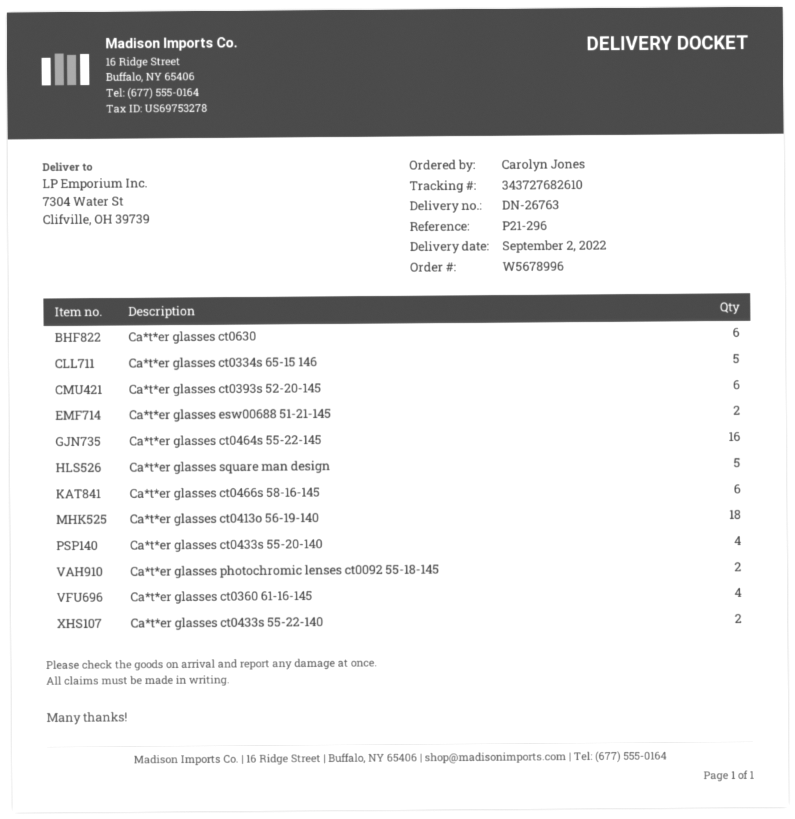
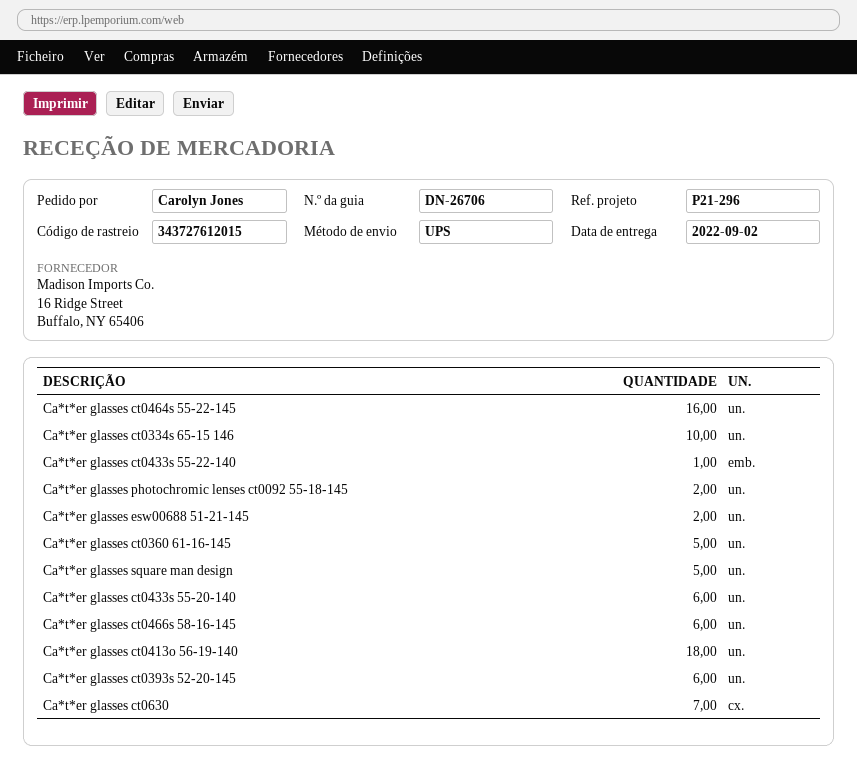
delivery note number: DN-26763 -> DN-26706
tracking number: 343727682610 -> 343727612015
Ca*t*er glasses ct0630: 6 -> 7
Ca*t*er glasses ct0334s 65-15 146: 5 -> 10
Ca*t*er glasses ct0433s 55-20-140: 4 -> 6
Ca*t*er glasses ct0360 61-16-145: 4 -> 5
Ca*t*er glasses ct0433s 55-22-140: 2 -> 1

